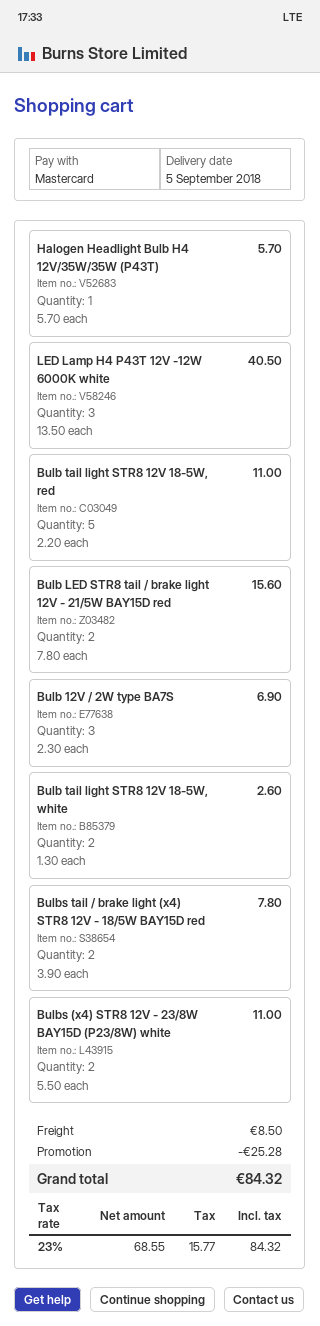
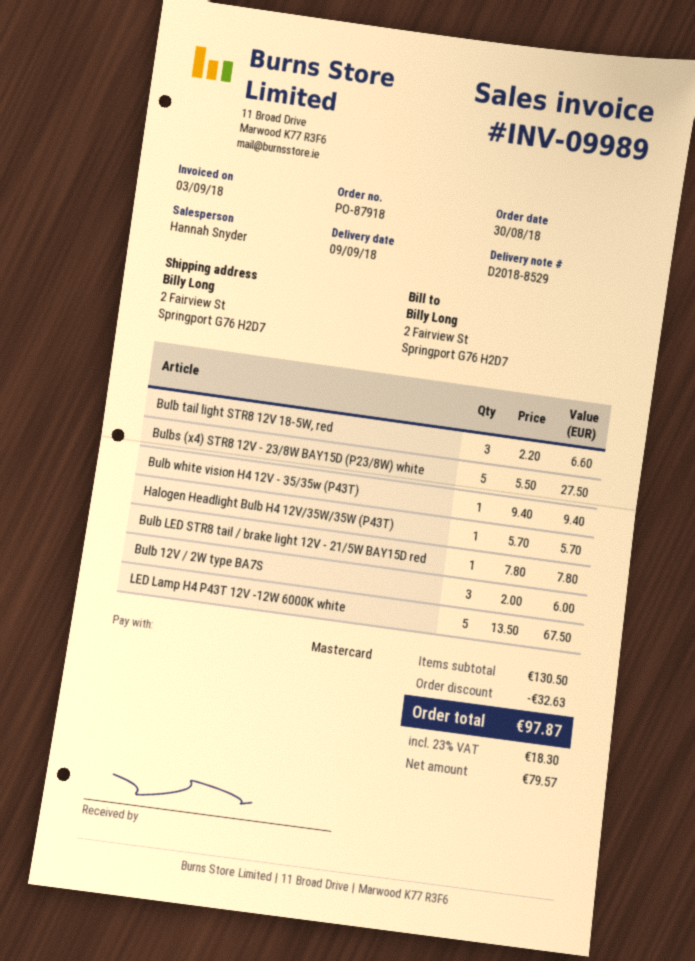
delivery date: 2018-09-05 -> 2018-09-09
LED Lamp H4 P43T 12V -12W 6000K white: 3 x 13.50 = 40.50 -> 5 x 13.50 = 67.50
Bulb tail light STR8 12V 18-5W, red: 5 x 2.20 = 11.00 -> 3 x 2.20 = 6.60
Bulb LED STR8 tail / brake light 12V - 21/5W BAY15D red: 2 x 7.80 = 15.60 -> 1 x 7.80 = 7.80
Bulb 12V / 2W type BA7S: 3 x 2.30 = 6.90 -> 3 x 2.00 = 6.00
Bulb tail light STR8 12V 18-5W, white: 2 x 1.30 = 2.60 -> none
Bulbs tail / brake light (x4) STR8 12V - 18/5W BAY15D red: 2 x 3.90 = 7.80 -> none
Bulbs (x4) STR8 12V - 23/8W BAY15D (P23/8W) white: 2 x 5.50 = 11.00 -> 5 x 5.50 = 27.50
Bulb white vision H4 12V - 35/35w (P43T): none -> 1 x 9.40 = 9.40
discount: 25.28 -> 32.63
shipping: 8.50 -> none
net: 68.55 -> 79.57
tax: 23% = 15.77 -> 23% = 18.30
total: 84.32 -> 97.87

